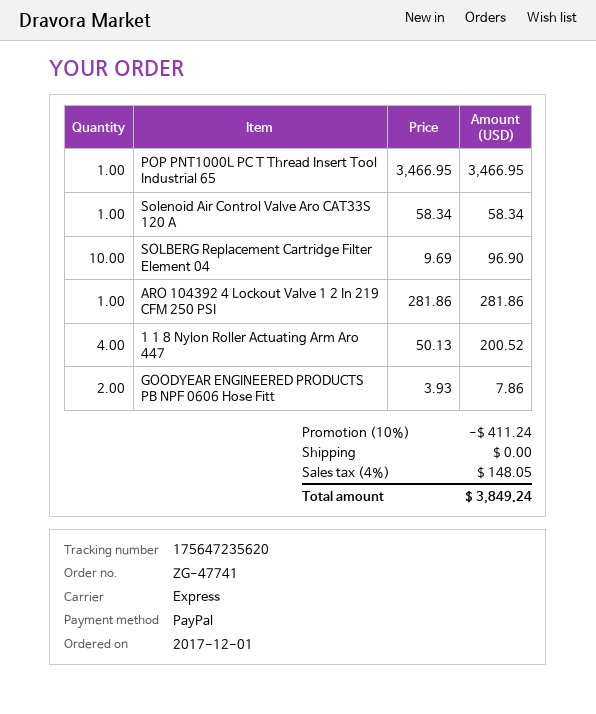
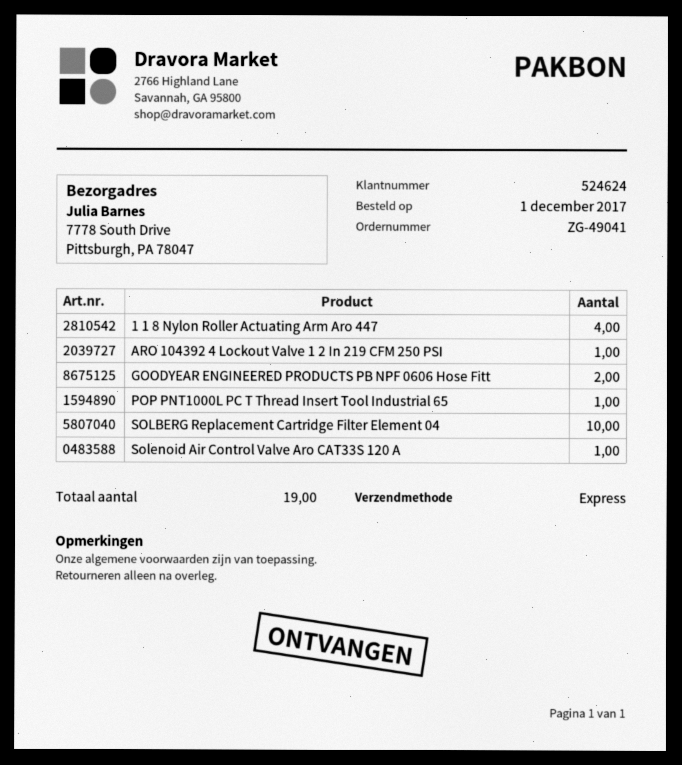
order number: ZG-47741 -> ZG-49041

